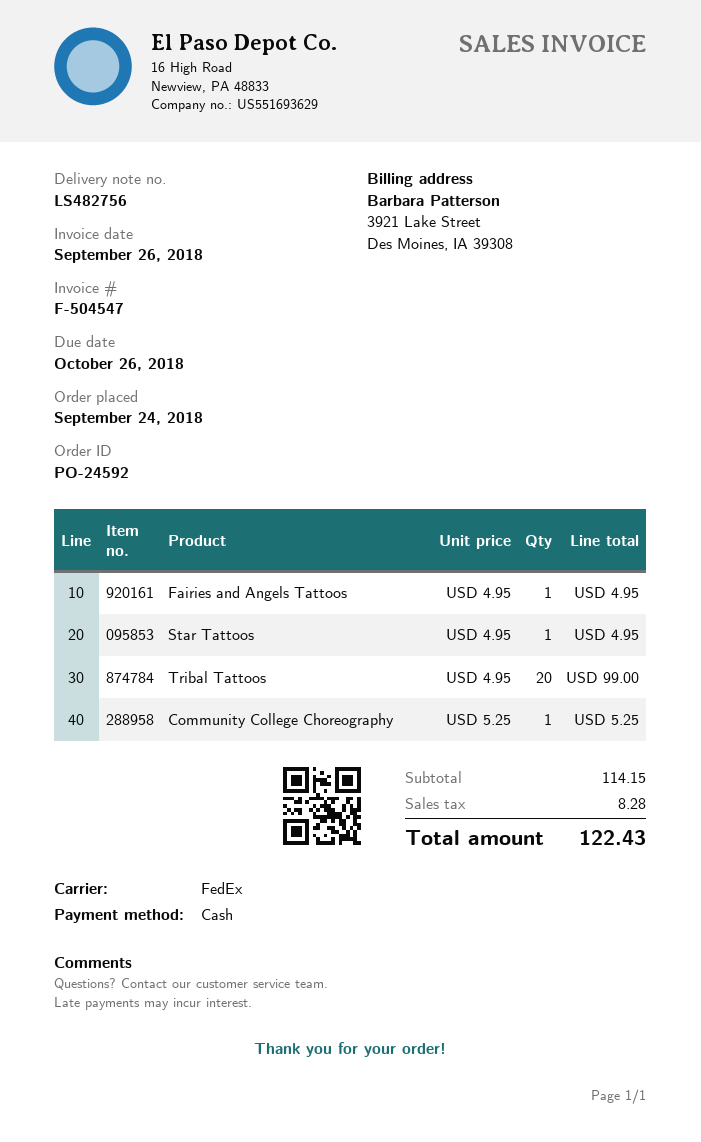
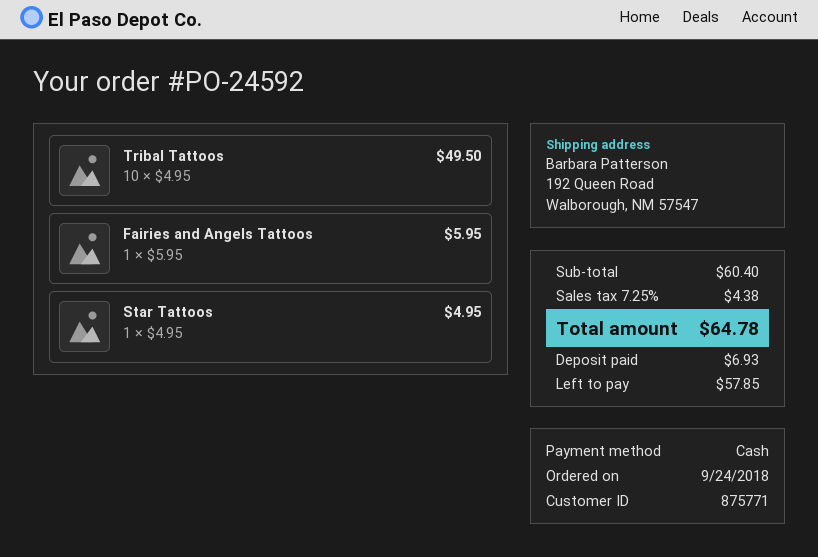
Fairies and Angels Tattoos: 1 x 4.95 = 4.95 -> 1 x 5.95 = 5.95
Tribal Tattoos: 20 x 4.95 = 99.00 -> 10 x 4.95 = 49.50
Community College Choreography: 1 x 5.25 = 5.25 -> none
subtotal: 114.15 -> 60.40
tax: 8.28 -> 4.38
total: 122.43 -> 64.78

